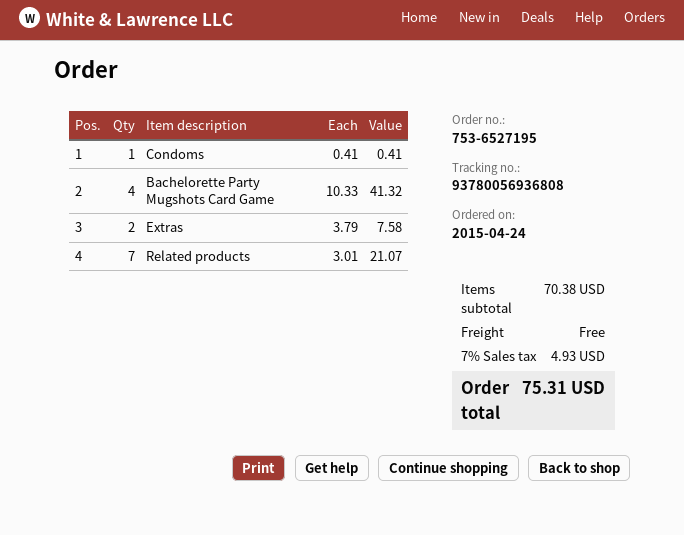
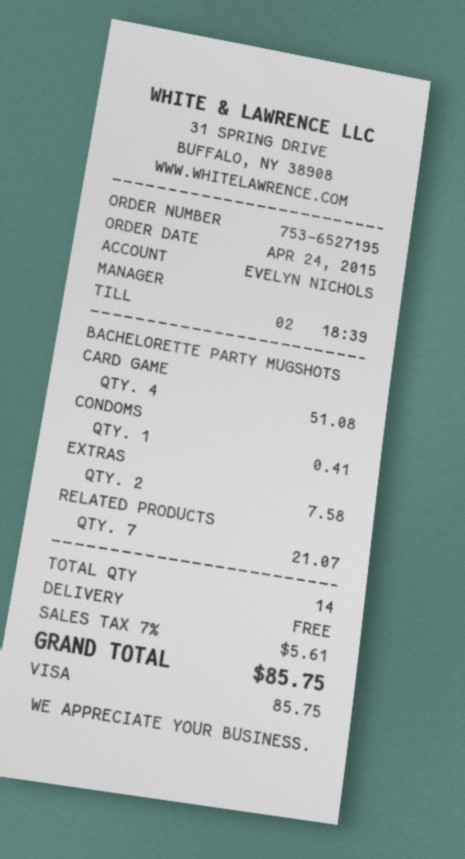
Bachelorette Party Mugshots Card Game: 4 for 41.32 -> 4 for 51.08
tax: 7% = 4.93 -> 7% = 5.61
total: 75.31 -> 85.75

